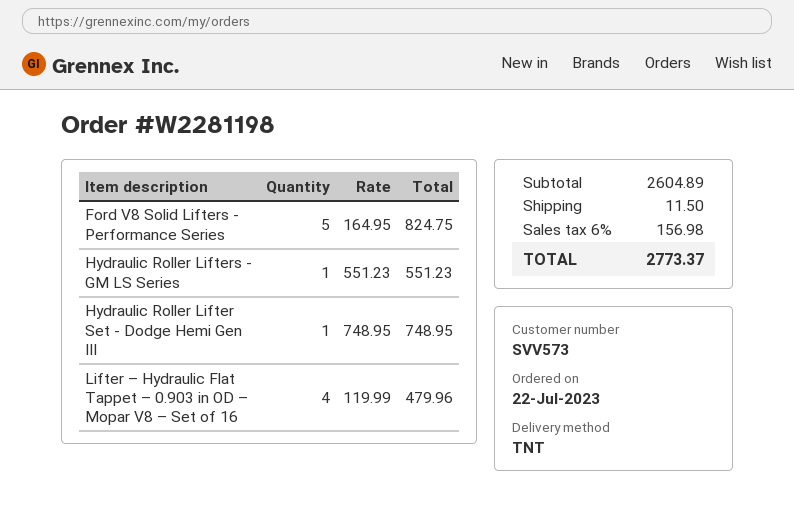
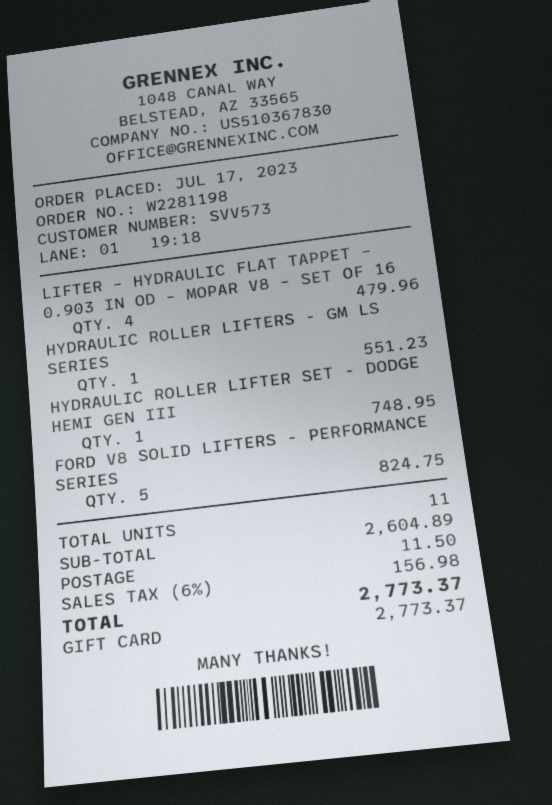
order date: 2023-07-22 -> 2023-07-17

